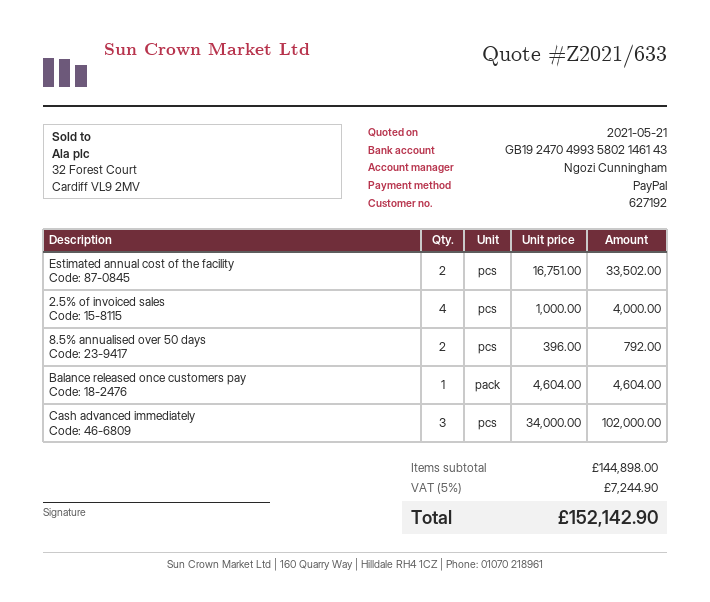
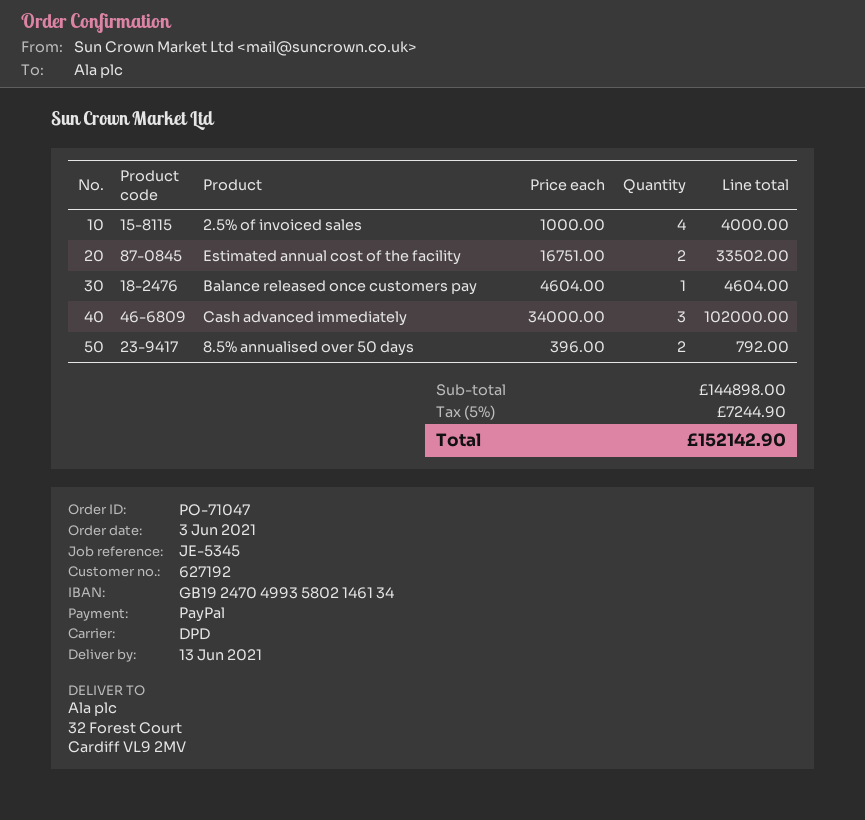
bank account: GB19247049935802146143 -> GB19247049935802146134

